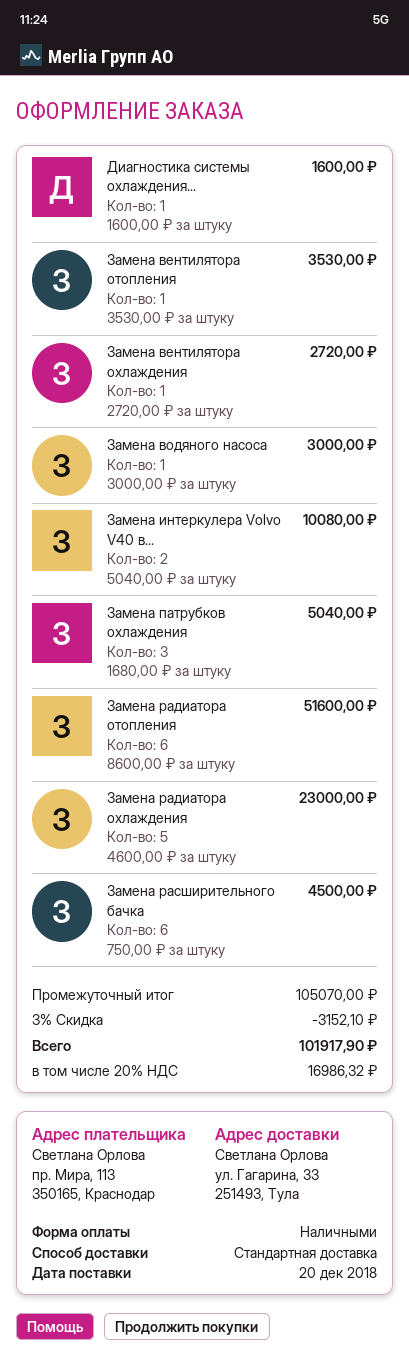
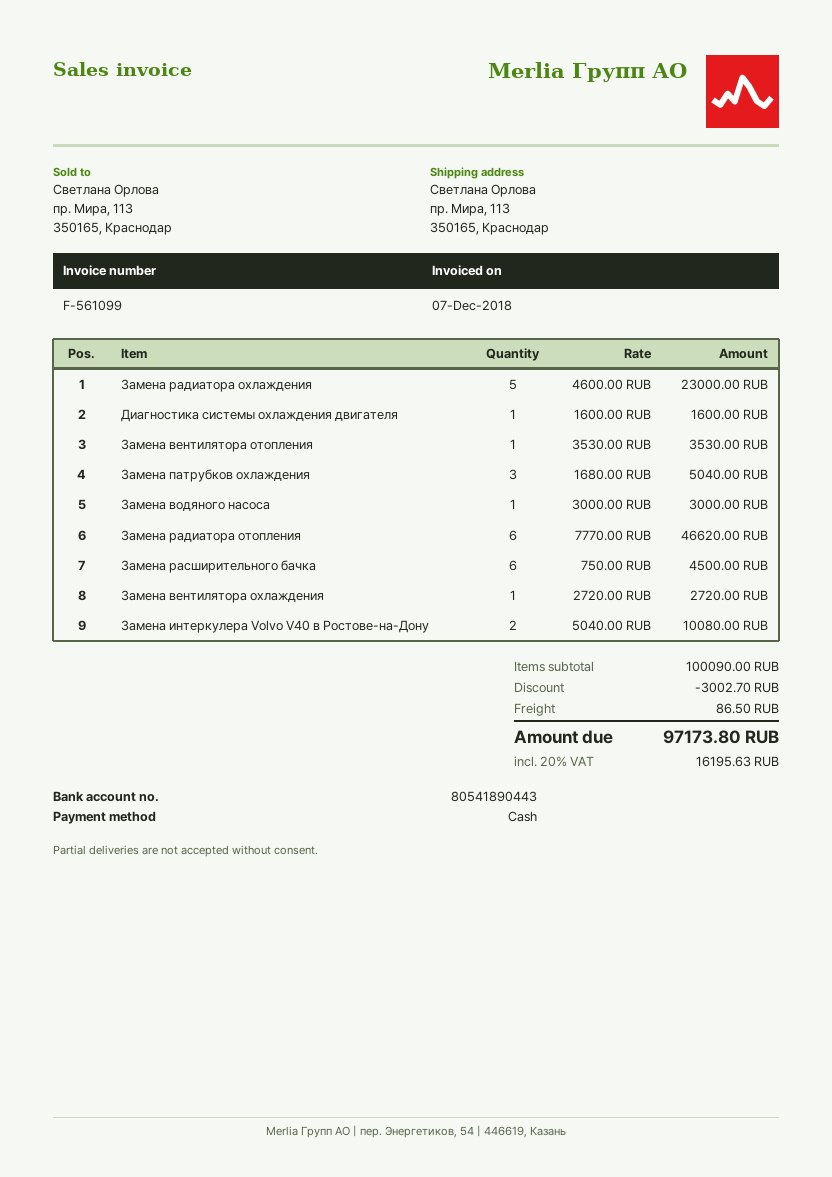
ship to: ул. Гагарина, 33, 251493, Тула -> пр. Мира, 113, 350165, Краснодар
Замена радиатора отопления: 6 x 8600.00 = 51600.00 -> 6 x 7770.00 = 46620.00
subtotal: 105070.00 -> 100090.00
discount: 3152.10 -> 3002.70
shipping: none -> 86.50
tax: 20% = 16986.32 -> 20% = 16195.63
total: 101917.90 -> 97173.80

